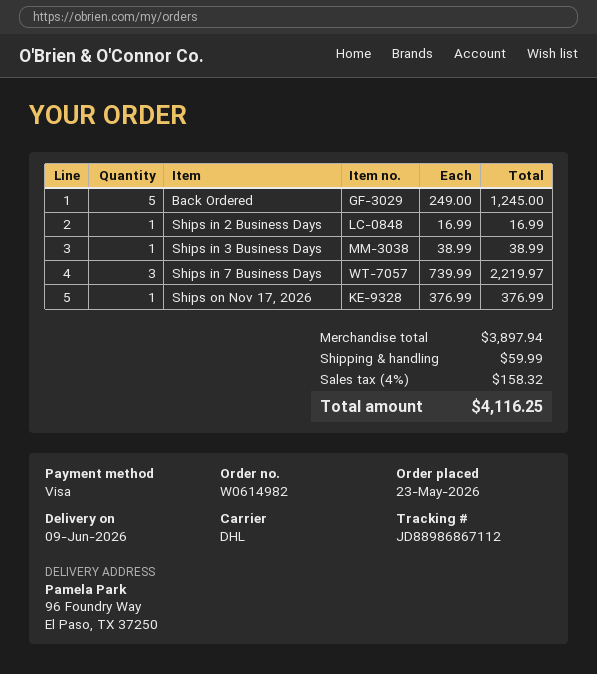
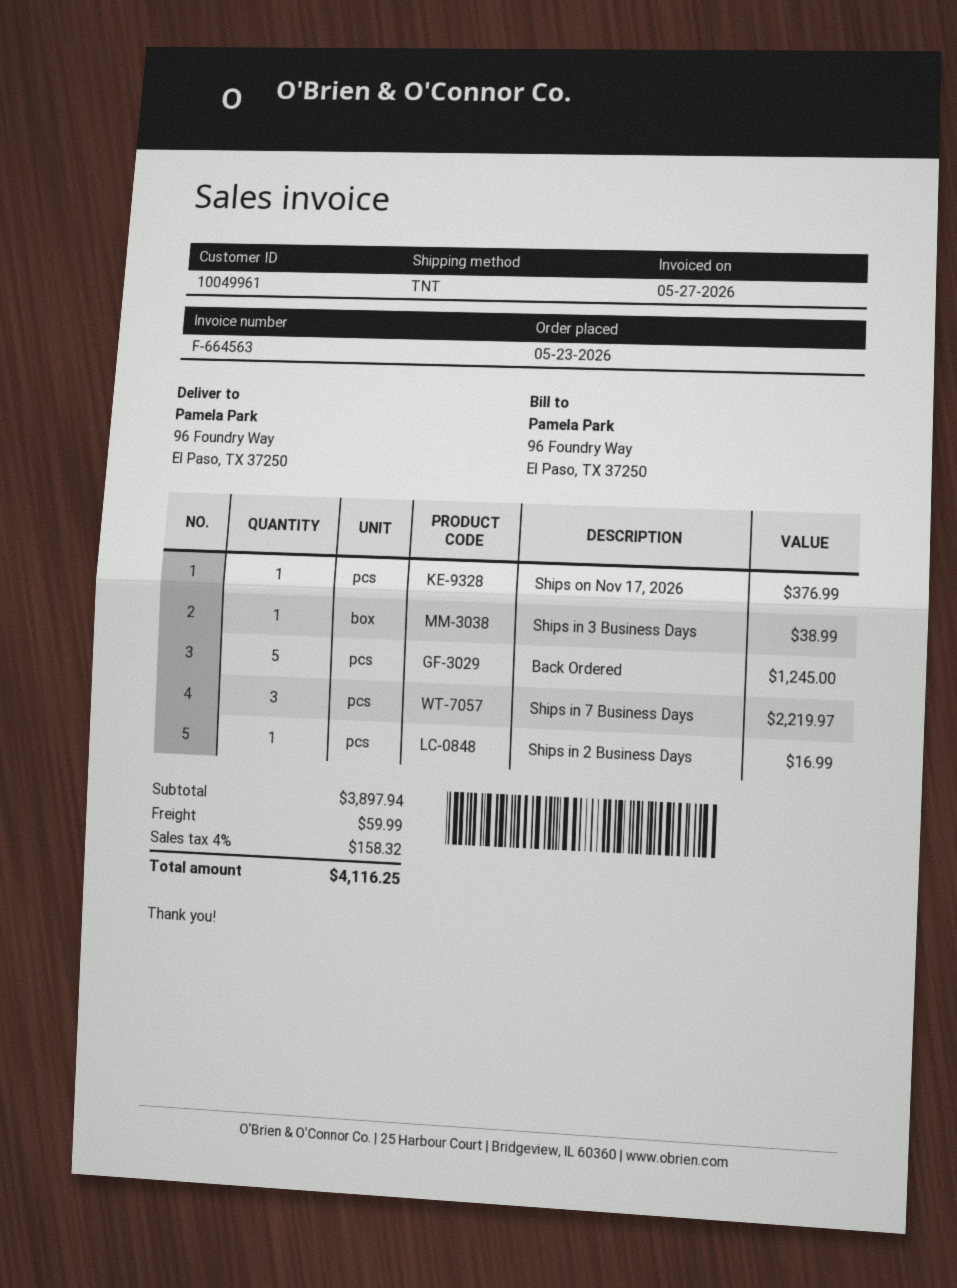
shipping method: DHL -> TNT

